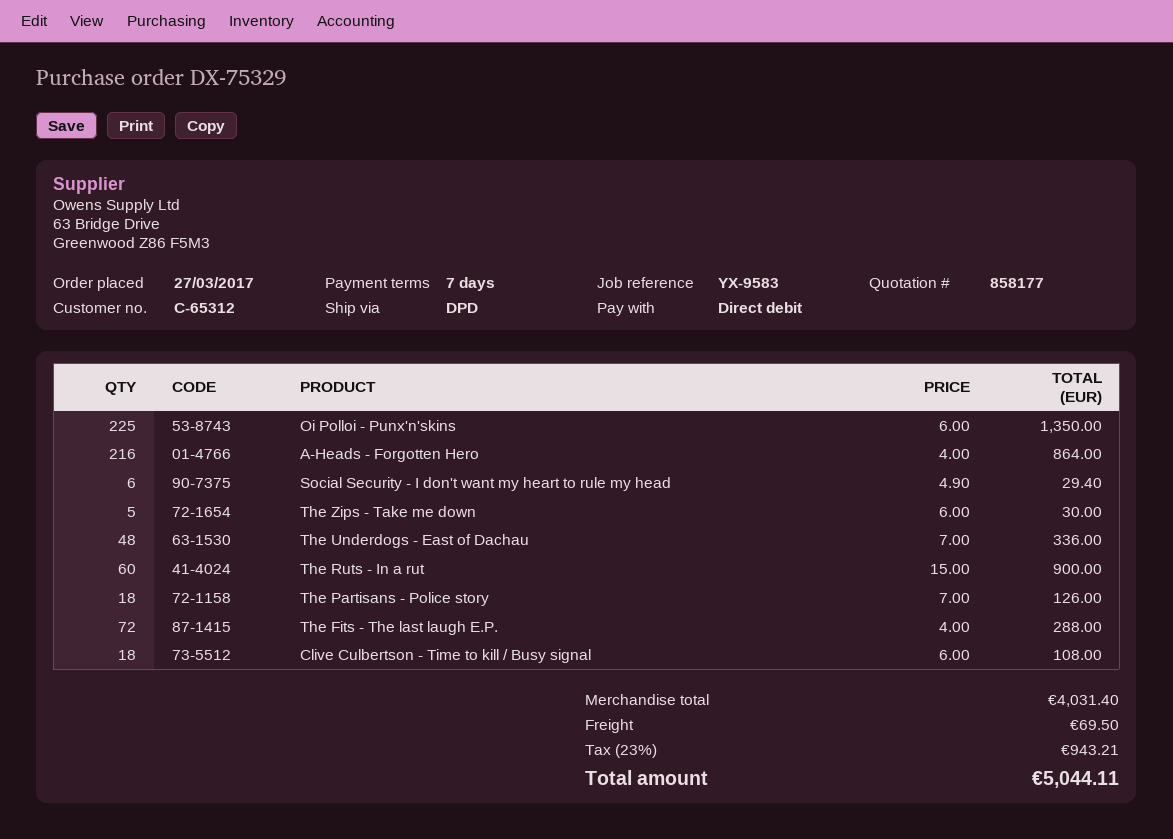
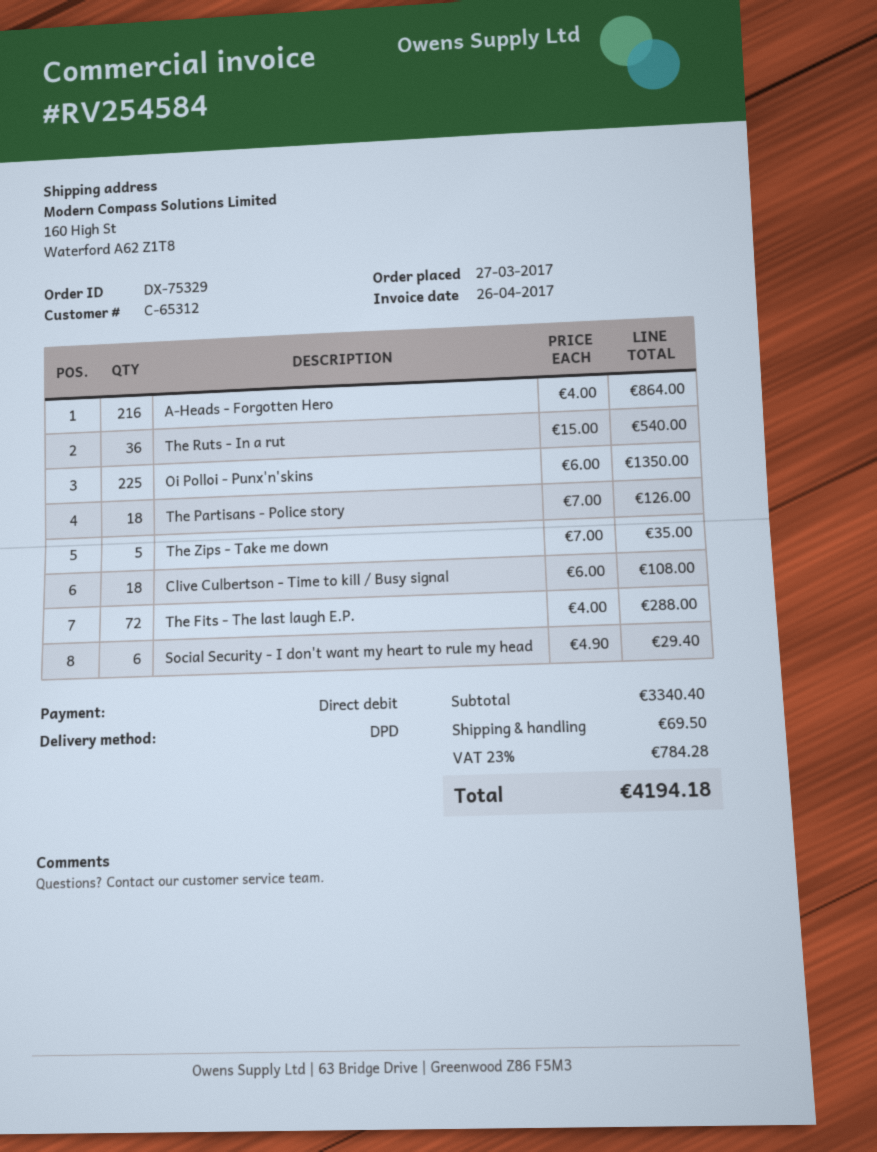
The Zips - Take me down: 5 x 6.00 = 30.00 -> 5 x 7.00 = 35.00
The Underdogs - East of Dachau: 48 x 7.00 = 336.00 -> none
The Ruts - In a rut: 60 x 15.00 = 900.00 -> 36 x 15.00 = 540.00
subtotal: 4031.40 -> 3340.40
tax: 23% = 943.21 -> 23% = 784.28
total: 5044.11 -> 4194.18

